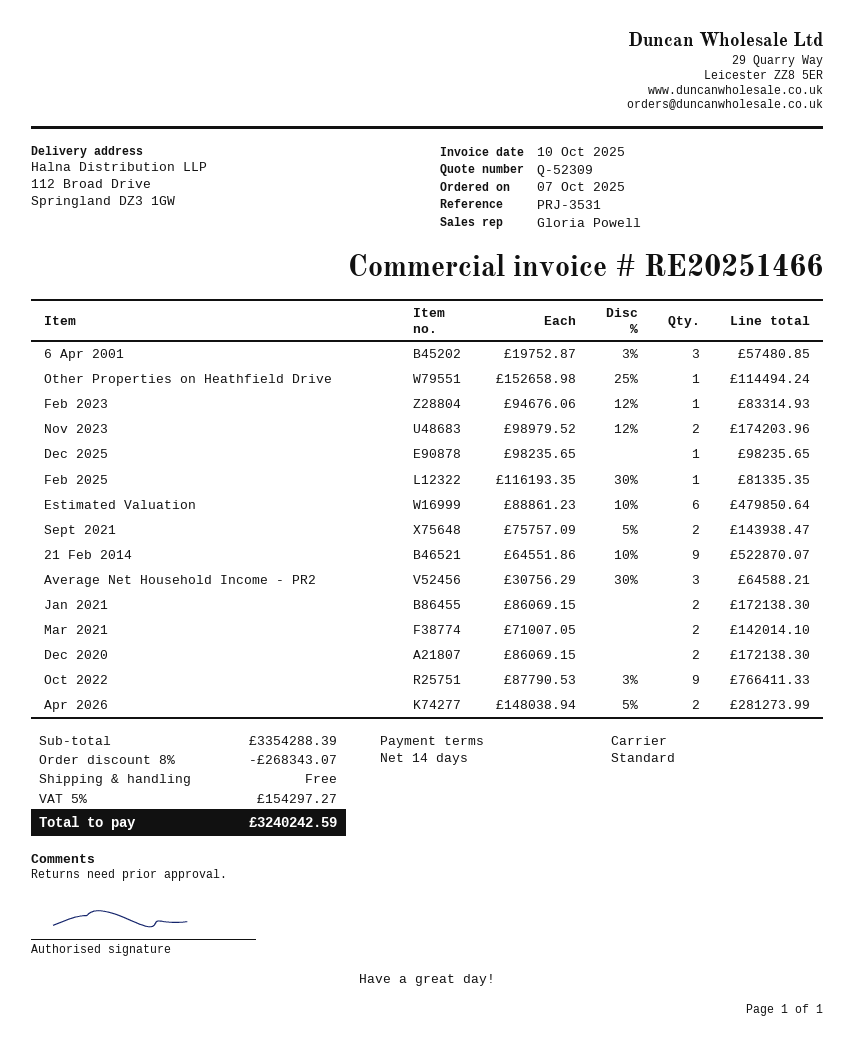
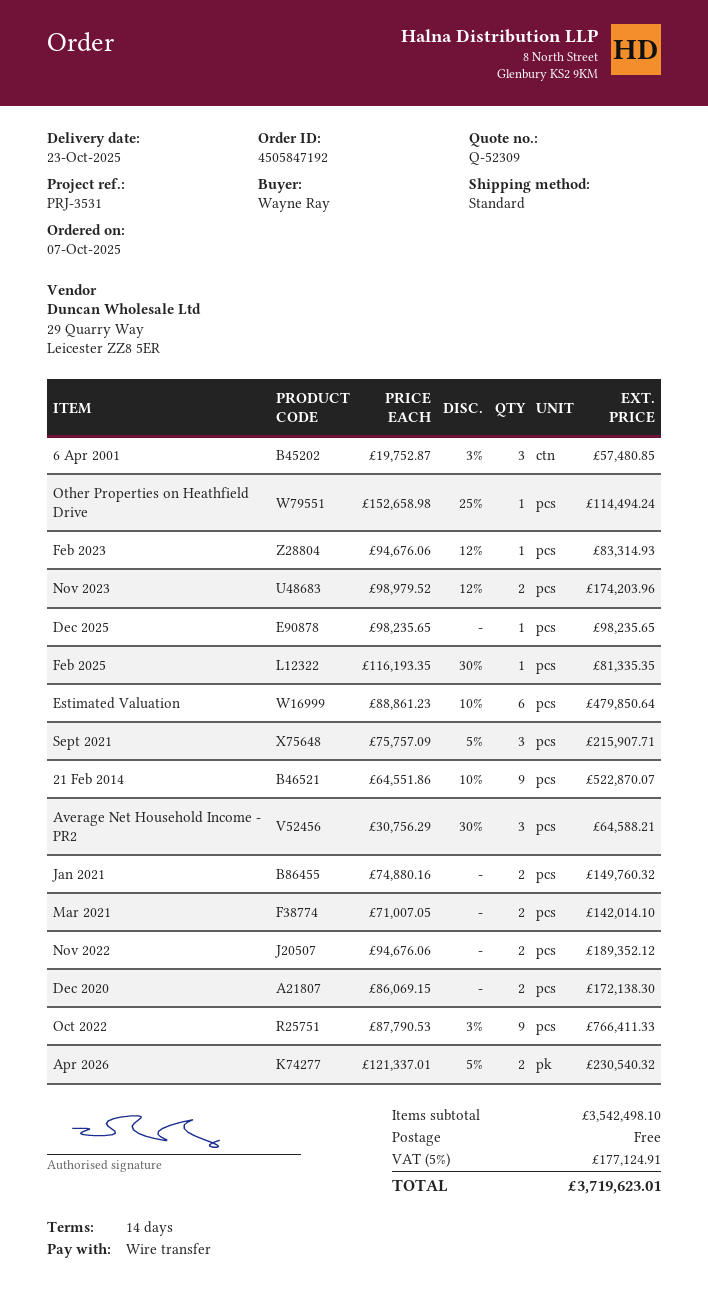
Sept 2021: 2 x 75757.09 - 5% = 143938.47 -> 3 x 75757.09 - 5% = 215907.71
Jan 2021: 2 x 86069.15 = 172138.30 -> 2 x 74880.16 = 149760.32
Apr 2026: 2 x 148038.94 - 5% = 281273.99 -> 2 x 121337.01 - 5% = 230540.32
Nov 2022: none -> 2 x 94676.06 = 189352.12
subtotal: 3354288.39 -> 3542498.10
discount: 8% = 268343.07 -> none
tax: 5% = 154297.27 -> 5% = 177124.91
total: 3240242.59 -> 3719623.01

